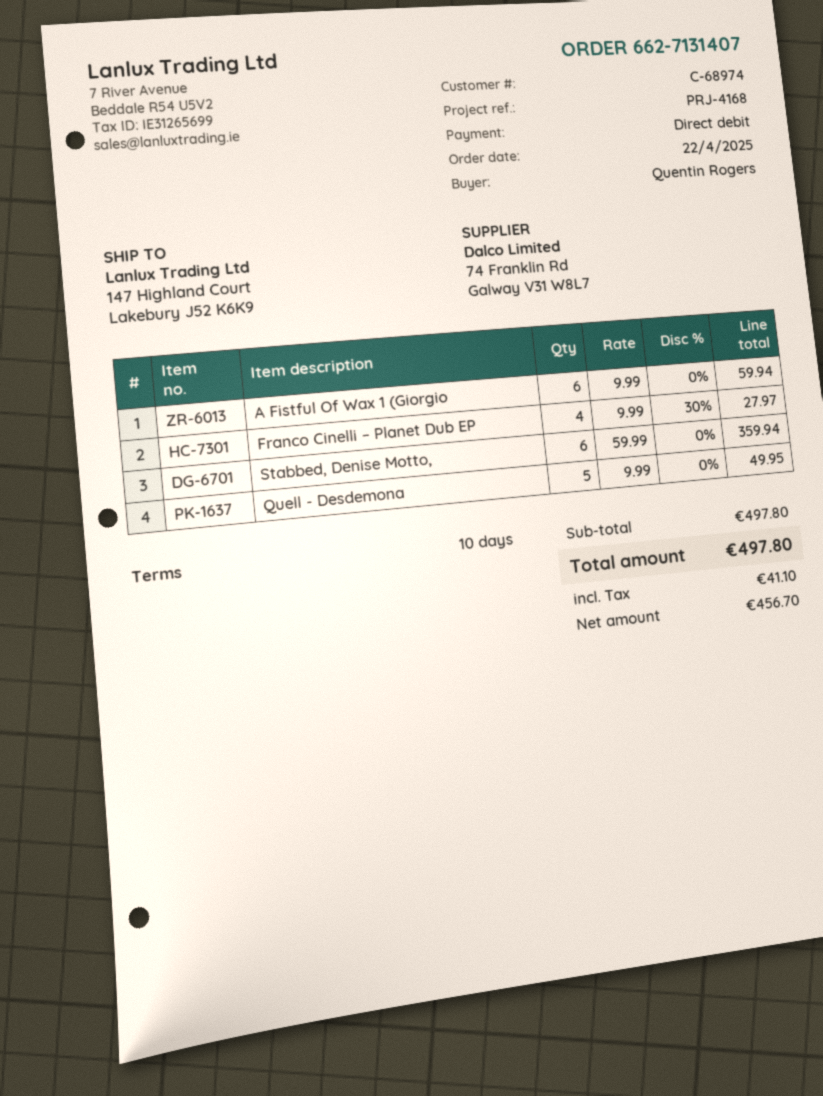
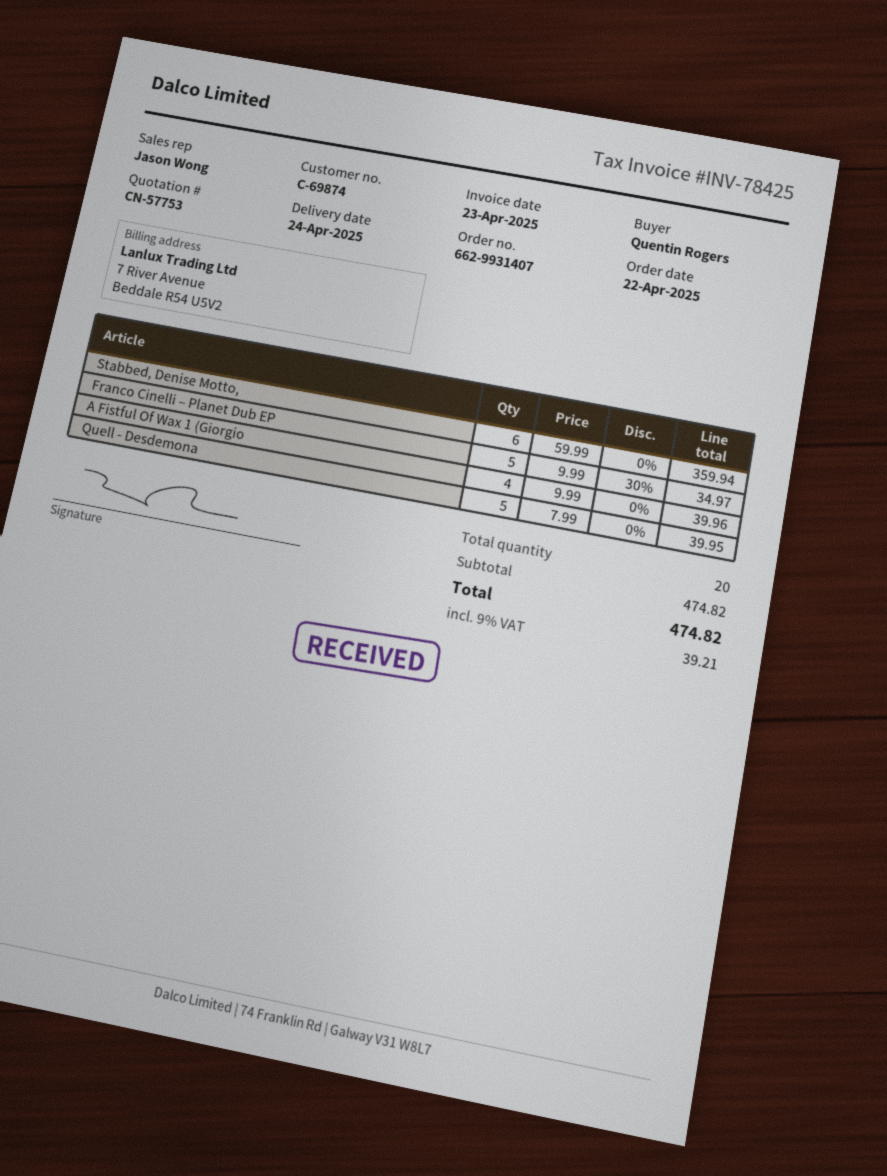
order number: 662-7131407 -> 662-9931407
customer number: C-68974 -> C-69874
A Fistful Of Wax 1 (Giorgio: 6 x 9.99 = 59.94 -> 4 x 9.99 = 39.96
Franco Cinelli – Planet Dub EP: 4 x 9.99 - 30% = 27.97 -> 5 x 9.99 - 30% = 34.97
Quell - Desdemona: 5 x 9.99 = 49.95 -> 5 x 7.99 = 39.95
subtotal: 497.80 -> 474.82
tax: 41.10 -> 39.21
total: 497.80 -> 474.82

